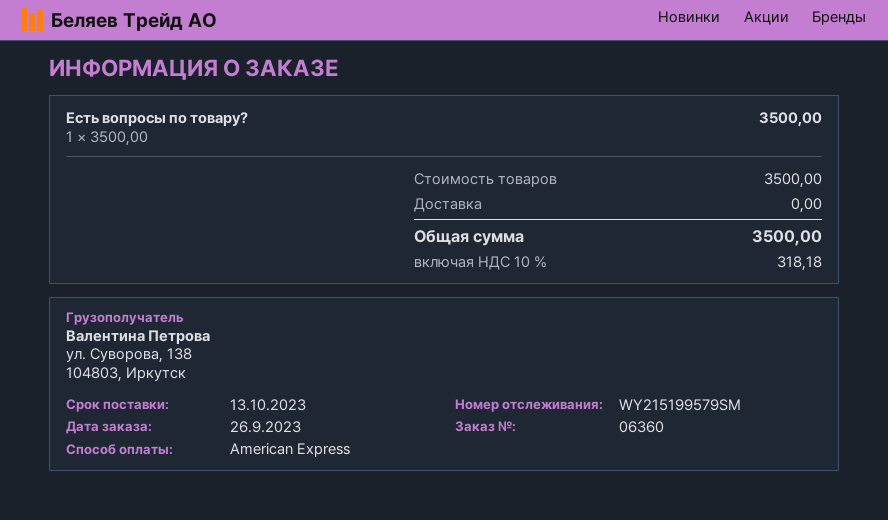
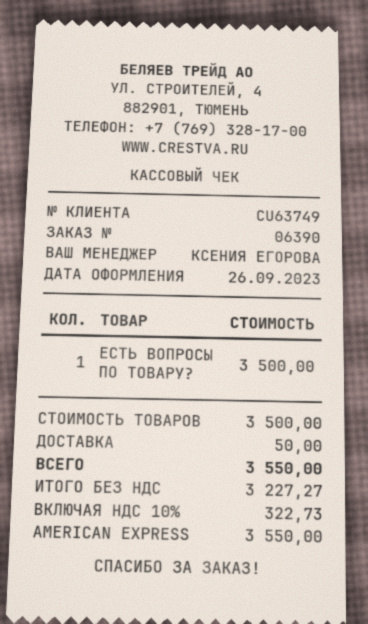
order number: 06360 -> 06390
shipping: 0.00 -> 50.00
tax: 10% = 318.18 -> 10% = 322.73
total: 3500.00 -> 3550.00

